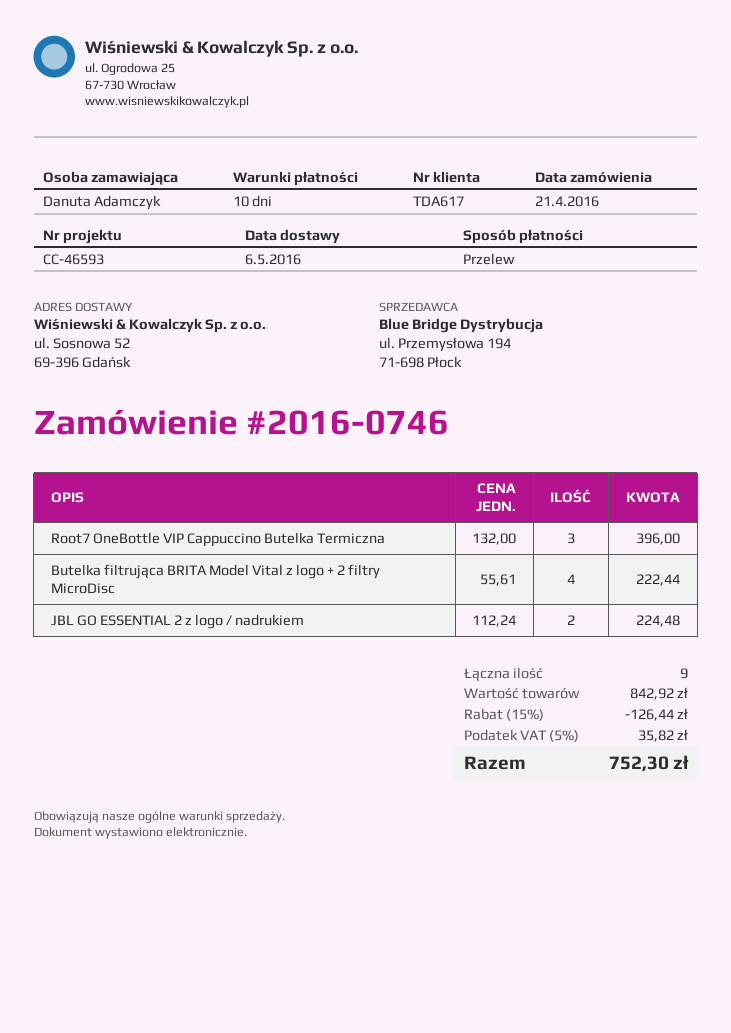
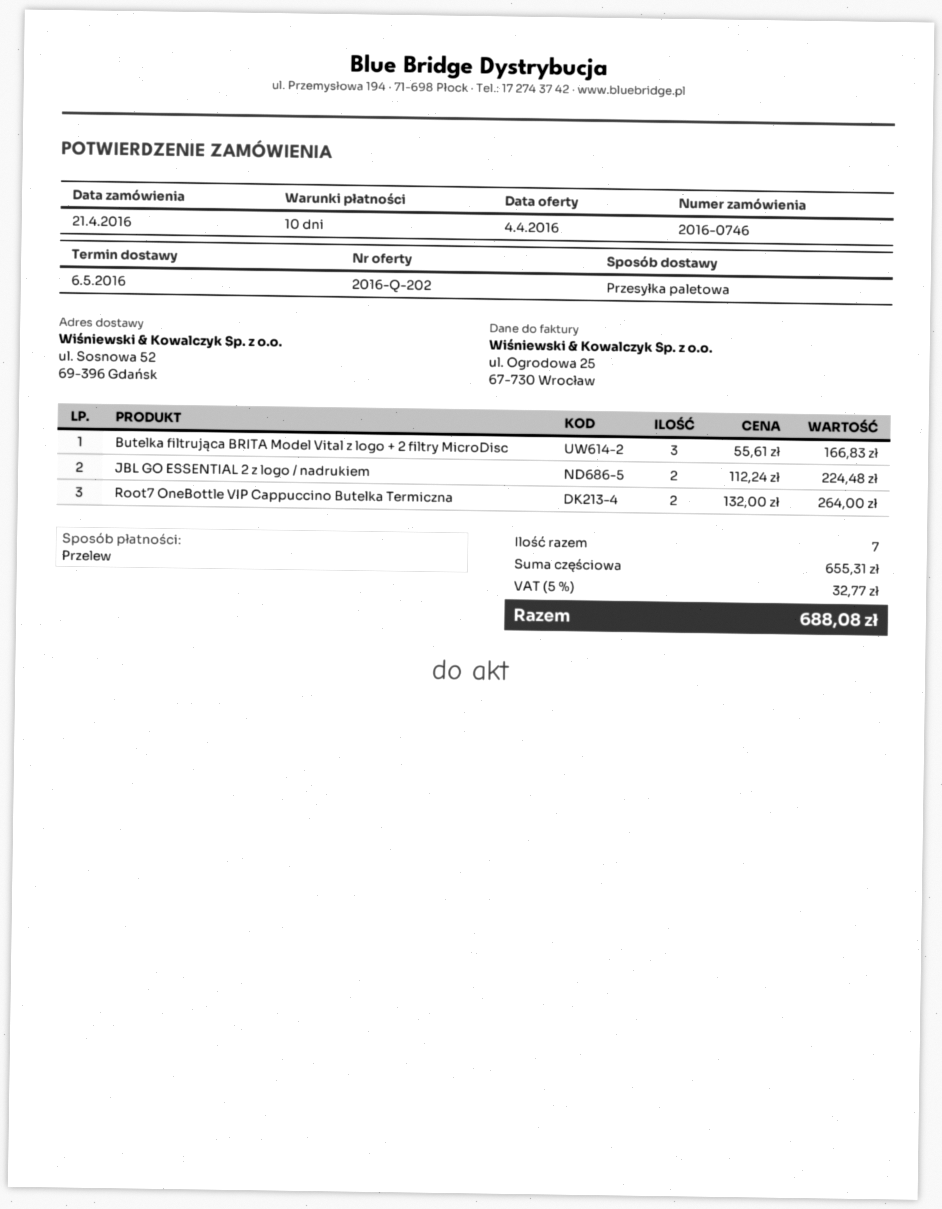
Root7 OneBottle VIP Cappuccino Butelka Termiczna: 3 x 132.00 = 396.00 -> 2 x 132.00 = 264.00
Butelka filtrująca BRITA Model Vital z logo + 2 filtry MicroDisc: 4 x 55.61 = 222.44 -> 3 x 55.61 = 166.83
total quantity: 9 -> 7
subtotal: 842.92 -> 655.31
discount: 15% = 126.44 -> none
tax: 5% = 35.82 -> 5% = 32.77
total: 752.30 -> 688.08

